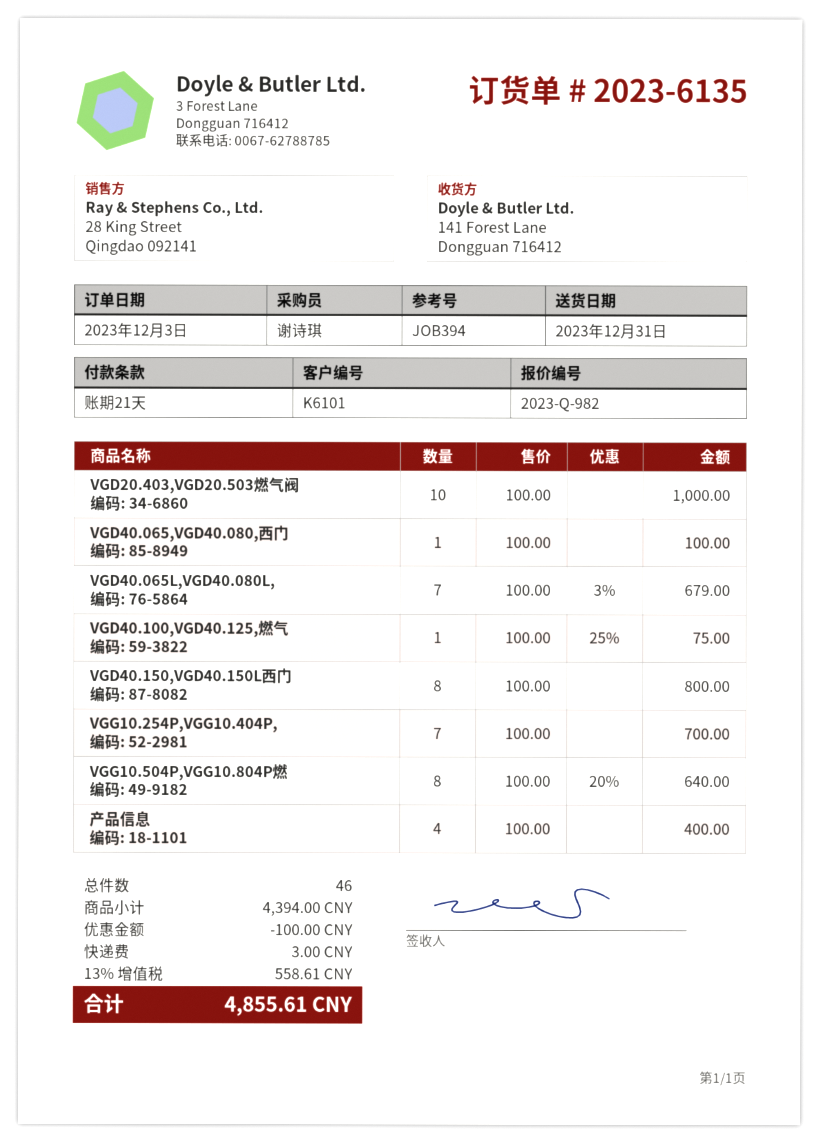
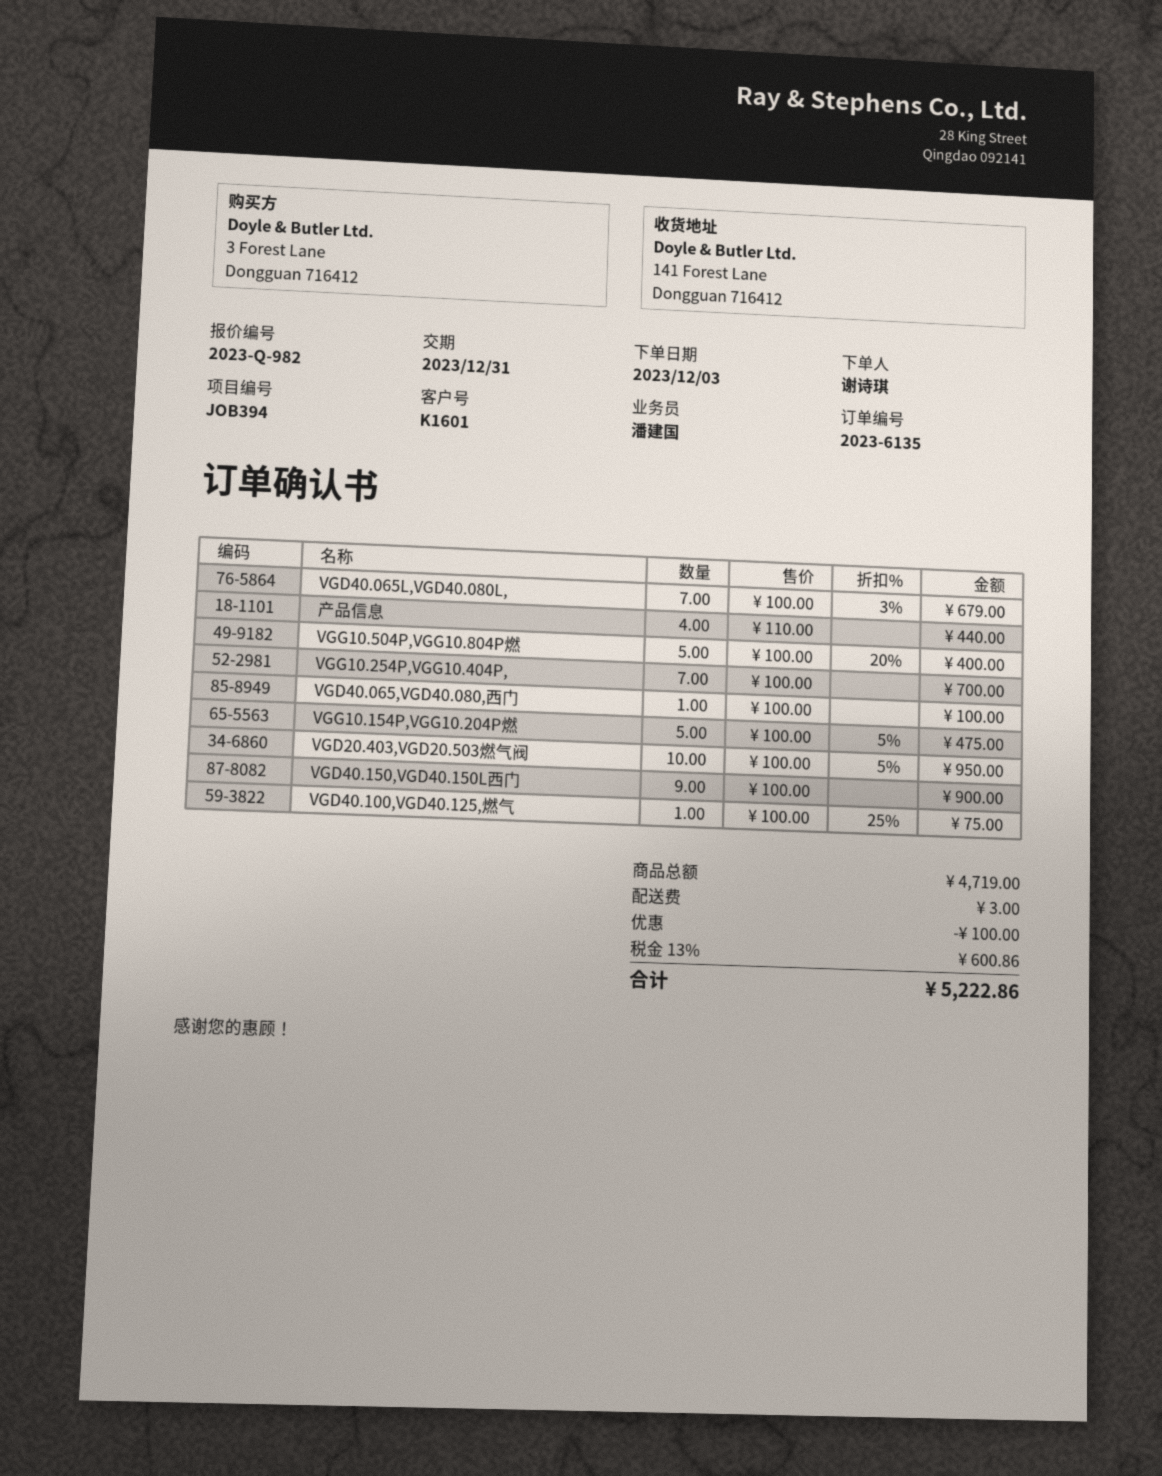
customer number: K6101 -> K1601
VGD20.403,VGD20.503燃气阀: 10 x 100.00 = 1000.00 -> 10 x 100.00 - 5% = 950.00
VGD40.150,VGD40.150L西门: 8 x 100.00 = 800.00 -> 9 x 100.00 = 900.00
VGG10.504P,VGG10.804P燃: 8 x 100.00 - 20% = 640.00 -> 5 x 100.00 - 20% = 400.00
产品信息: 4 x 100.00 = 400.00 -> 4 x 110.00 = 440.00
VGG10.154P,VGG10.204P燃: none -> 5 x 100.00 - 5% = 475.00
subtotal: 4394.00 -> 4719.00
tax: 13% = 558.61 -> 13% = 600.86
total: 4855.61 -> 5222.86

